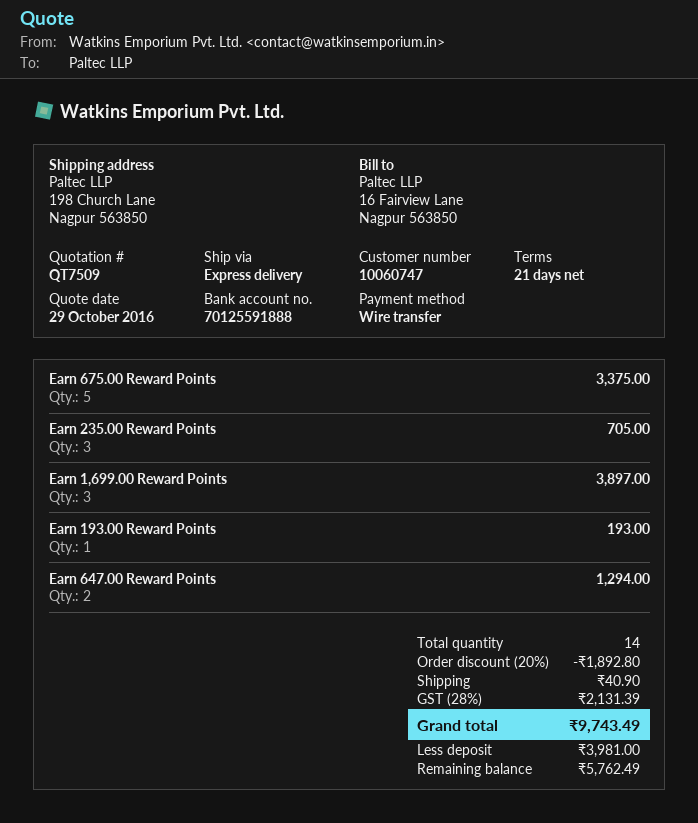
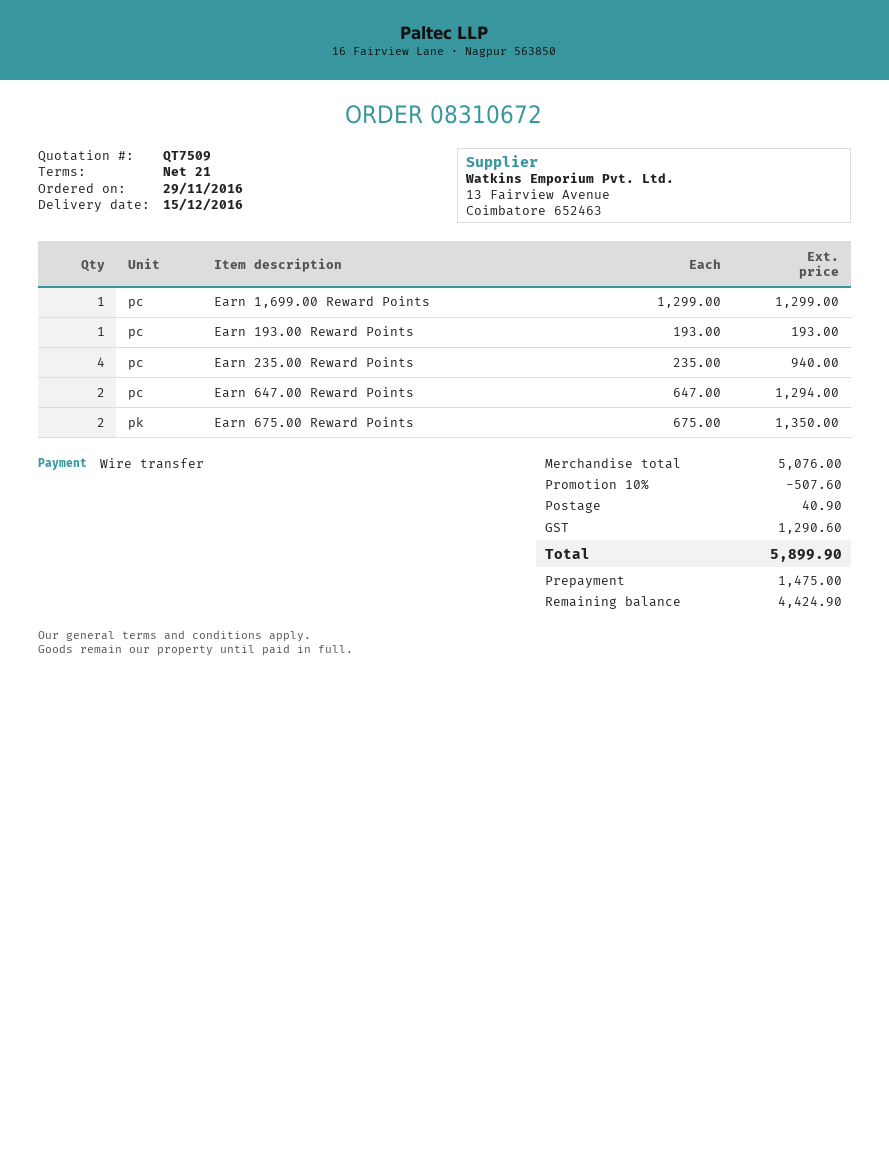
Earn 675.00 Reward Points: 5 for 3375.00 -> 2 for 1350.00
Earn 235.00 Reward Points: 3 for 705.00 -> 4 for 940.00
Earn 1,699.00 Reward Points: 3 for 3897.00 -> 1 for 1299.00
discount: 20% = 1892.80 -> 10% = 507.60
tax: 2131.39 -> 1290.60
total: 9743.49 -> 5899.90
deposit: 3981.00 -> 1475.00
balance: 5762.49 -> 4424.90

